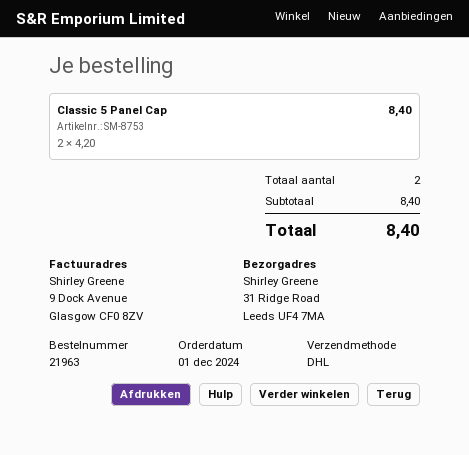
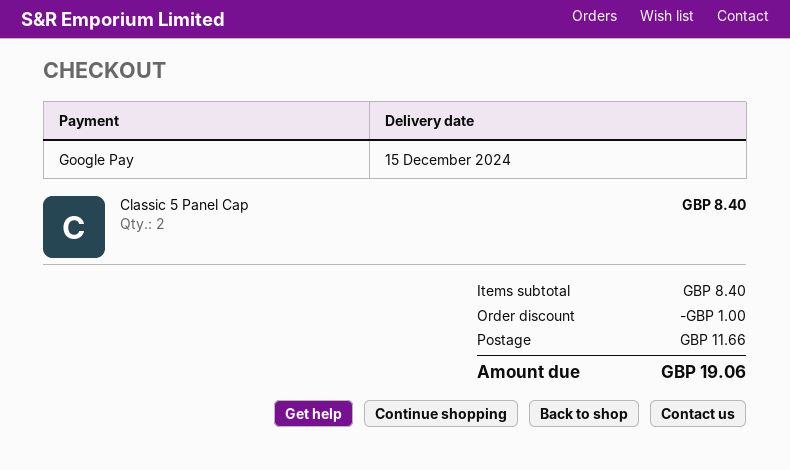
discount: none -> 1.00
shipping: none -> 11.66
total: 8.40 -> 19.06

